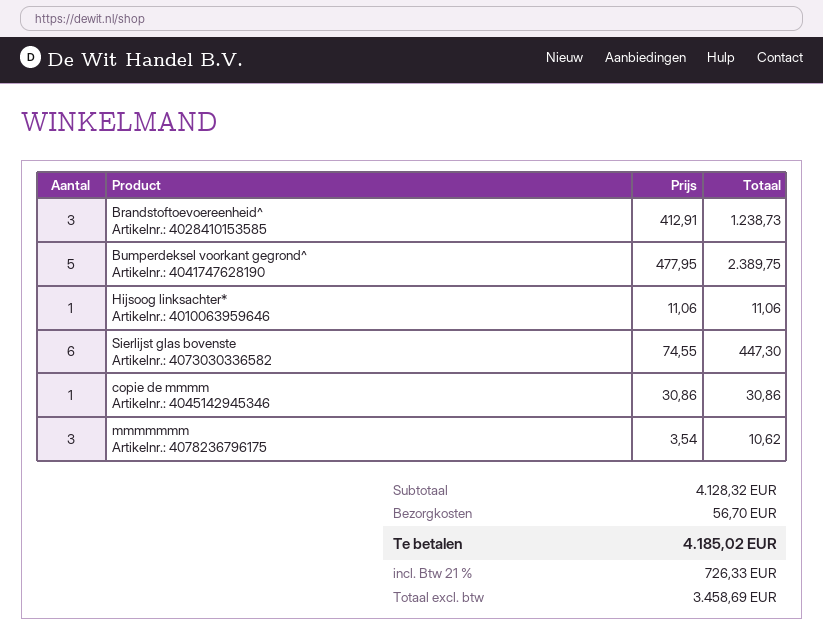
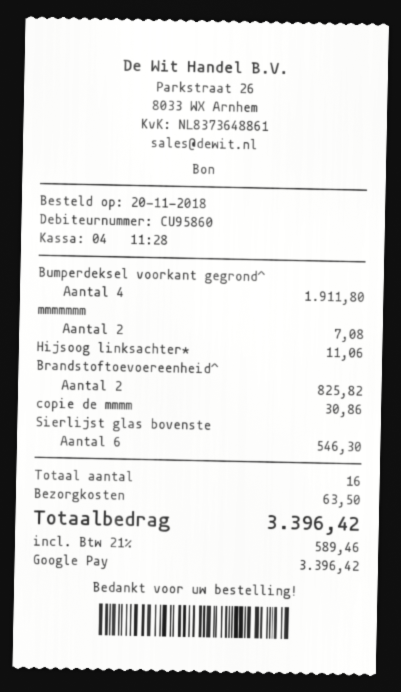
Brandstoftoevoereenheid^: 3 for 1238.73 -> 2 for 825.82
Bumperdeksel voorkant gegrond^: 5 for 2389.75 -> 4 for 1911.80
Sierlijst glas bovenste: 6 for 447.30 -> 6 for 546.30
mmmmmmm: 3 for 10.62 -> 2 for 7.08
shipping: 56.70 -> 63.50
tax: 21% = 726.33 -> 21% = 589.46
total: 4185.02 -> 3396.42

